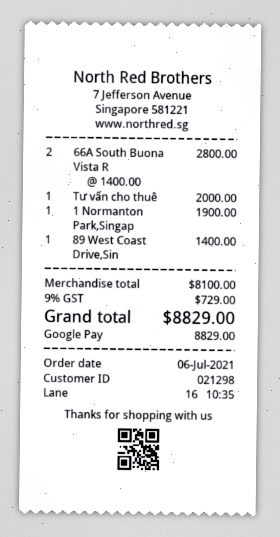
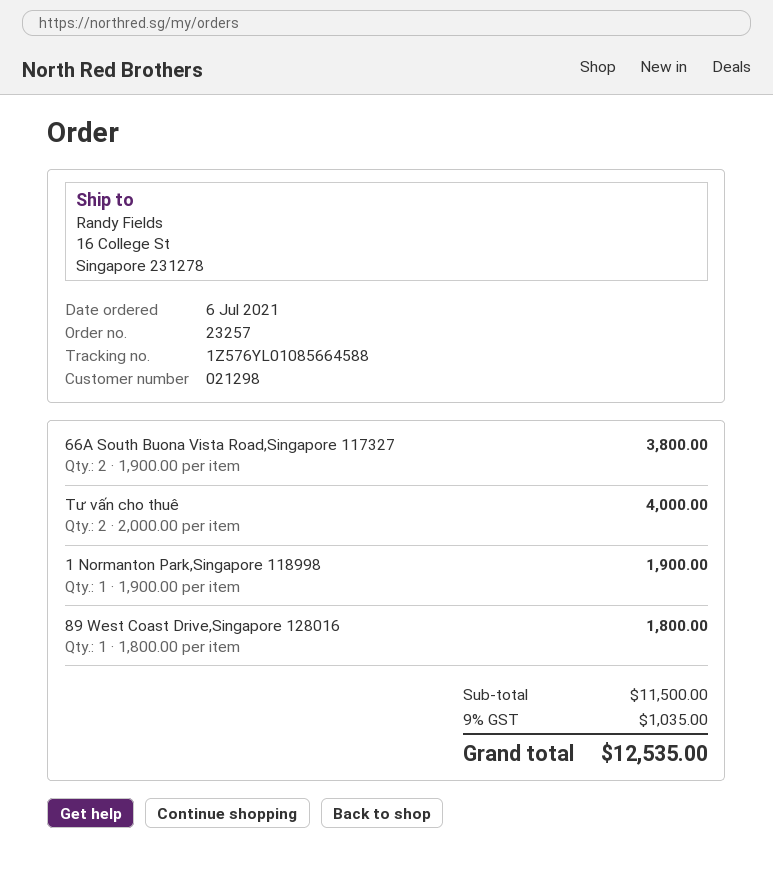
66A South Buona Vista R: 2 x 1400.00 = 2800.00 -> 2 x 1900.00 = 3800.00
Tư vấn cho thuê: 1 x 2000.00 = 2000.00 -> 2 x 2000.00 = 4000.00
89 West Coast Drive,Sin: 1 x 1400.00 = 1400.00 -> 1 x 1800.00 = 1800.00
subtotal: 8100.00 -> 11500.00
tax: 9% = 729.00 -> 9% = 1035.00
total: 8829.00 -> 12535.00

